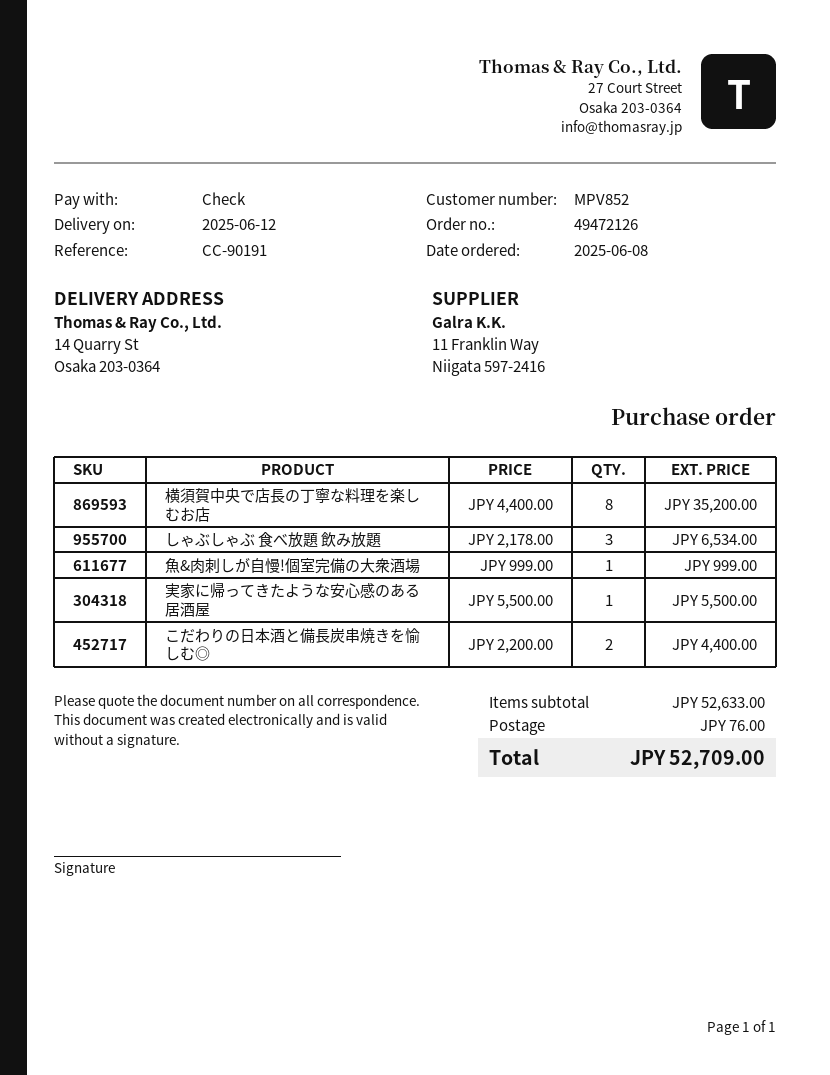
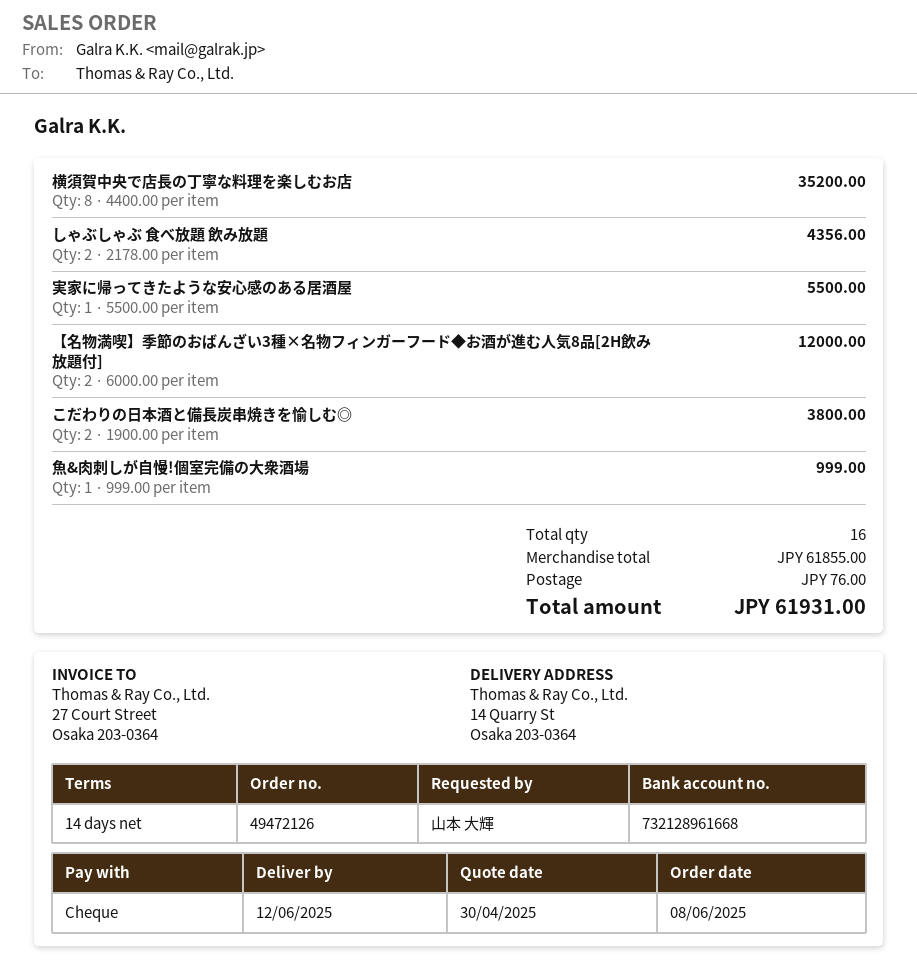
しゃぶしゃぶ 食べ放題 飲み放題: 3 x 2178.00 = 6534.00 -> 2 x 2178.00 = 4356.00
こだわりの日本酒と備長炭串焼きを愉しむ◎: 2 x 2200.00 = 4400.00 -> 2 x 1900.00 = 3800.00
【名物満喫】季節のおばんざい3種×名物フィンガーフード◆お酒が進む人気8品[2H飲み放題付]: none -> 2 x 6000.00 = 12000.00
subtotal: 52633.00 -> 61855.00
total: 52709.00 -> 61931.00

